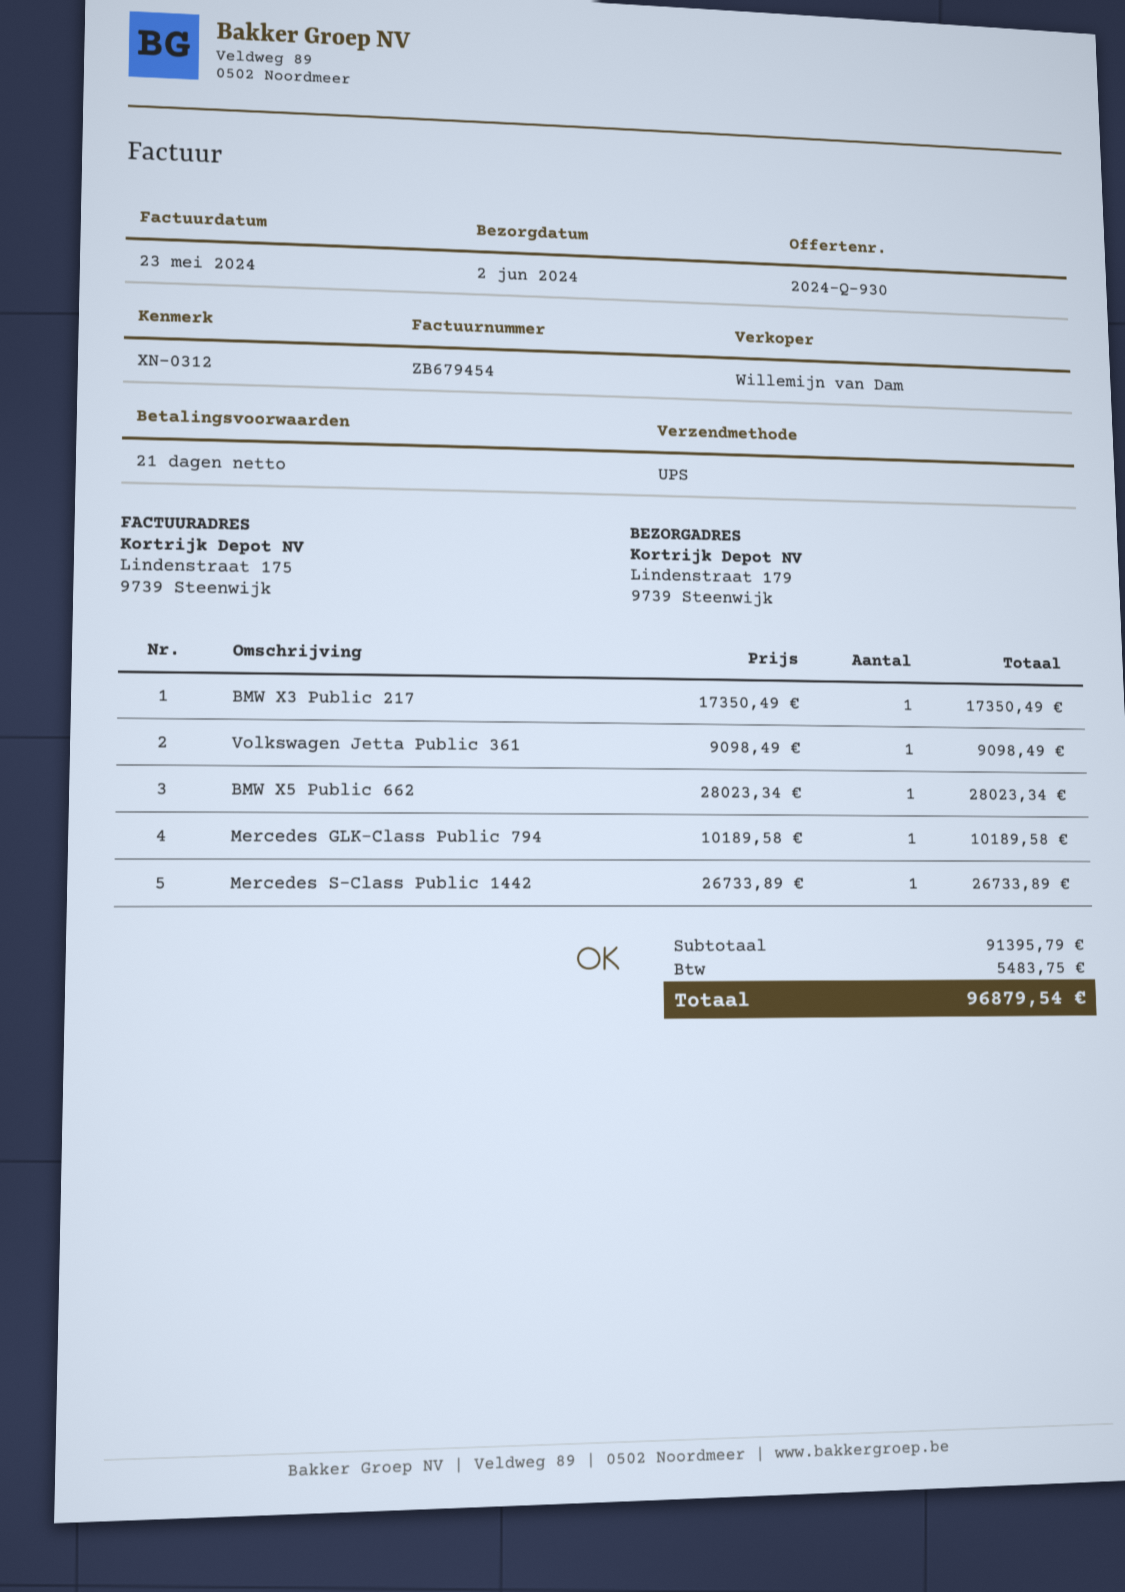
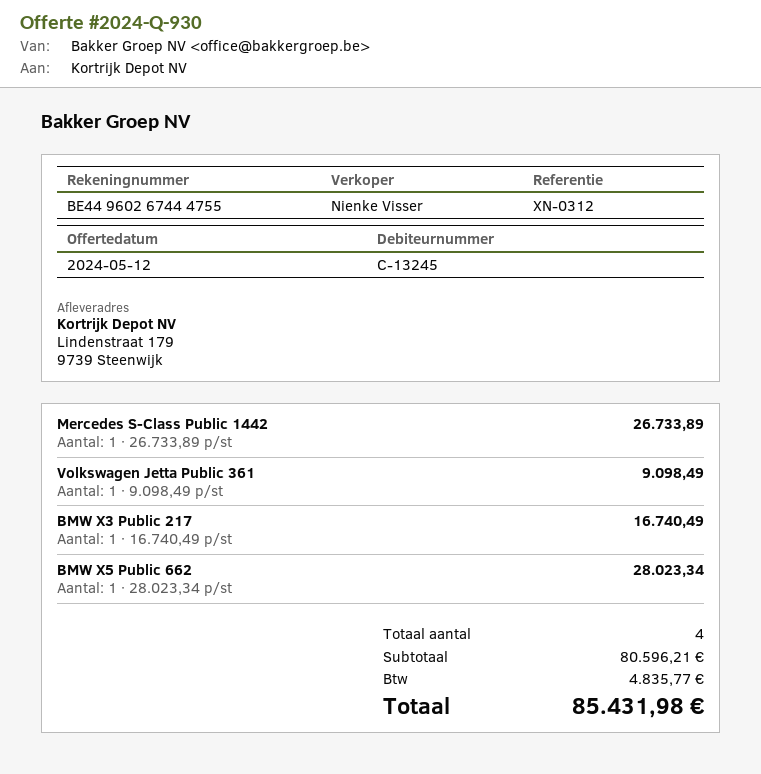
sales rep: Willemijn van Dam -> Nienke Visser
BMW X3 Public 217: 1 x 17350.49 = 17350.49 -> 1 x 16740.49 = 16740.49
Mercedes GLK-Class Public 794: 1 x 10189.58 = 10189.58 -> none
subtotal: 91395.79 -> 80596.21
tax: 5483.75 -> 4835.77
total: 96879.54 -> 85431.98

